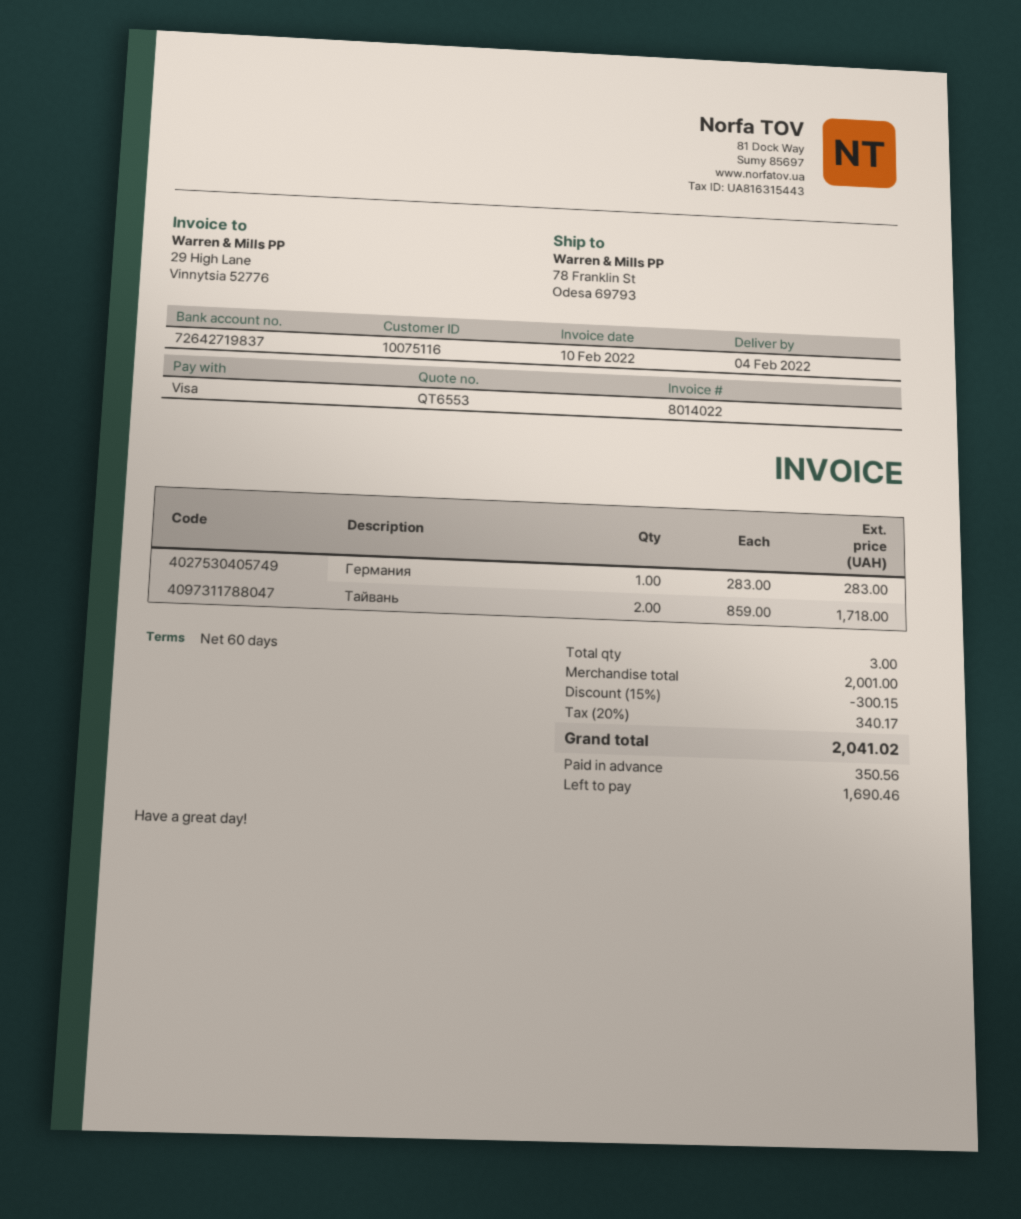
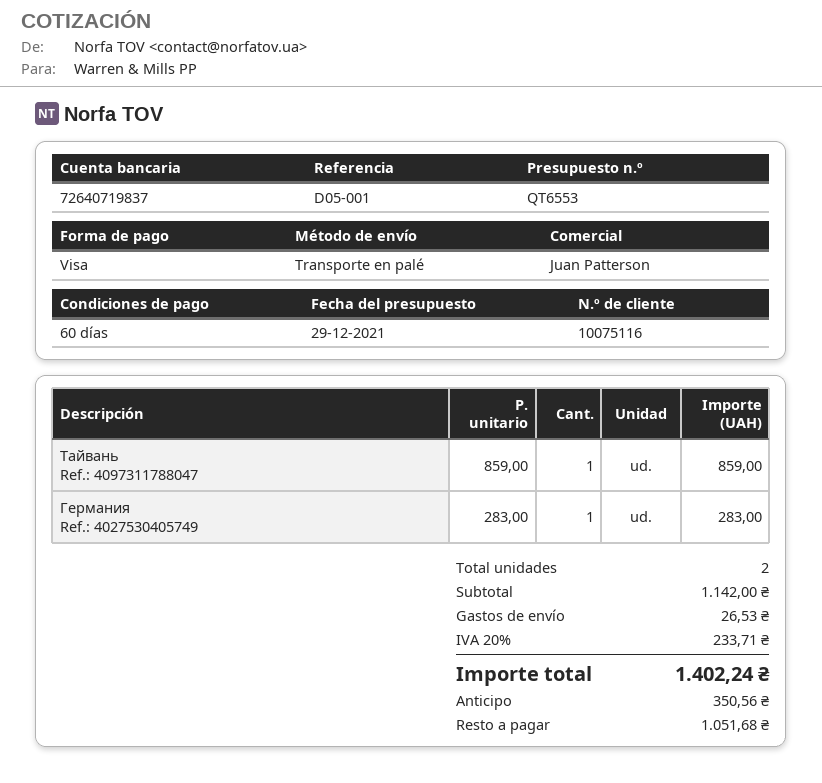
bank account: 72642719837 -> 72640719837
Тайвань: 2 x 859.00 = 1718.00 -> 1 x 859.00 = 859.00
total quantity: 3 -> 2
subtotal: 2001.00 -> 1142.00
discount: 15% = 300.15 -> none
shipping: none -> 26.53
tax: 20% = 340.17 -> 20% = 233.71
total: 2041.02 -> 1402.24
balance: 1690.46 -> 1051.68

